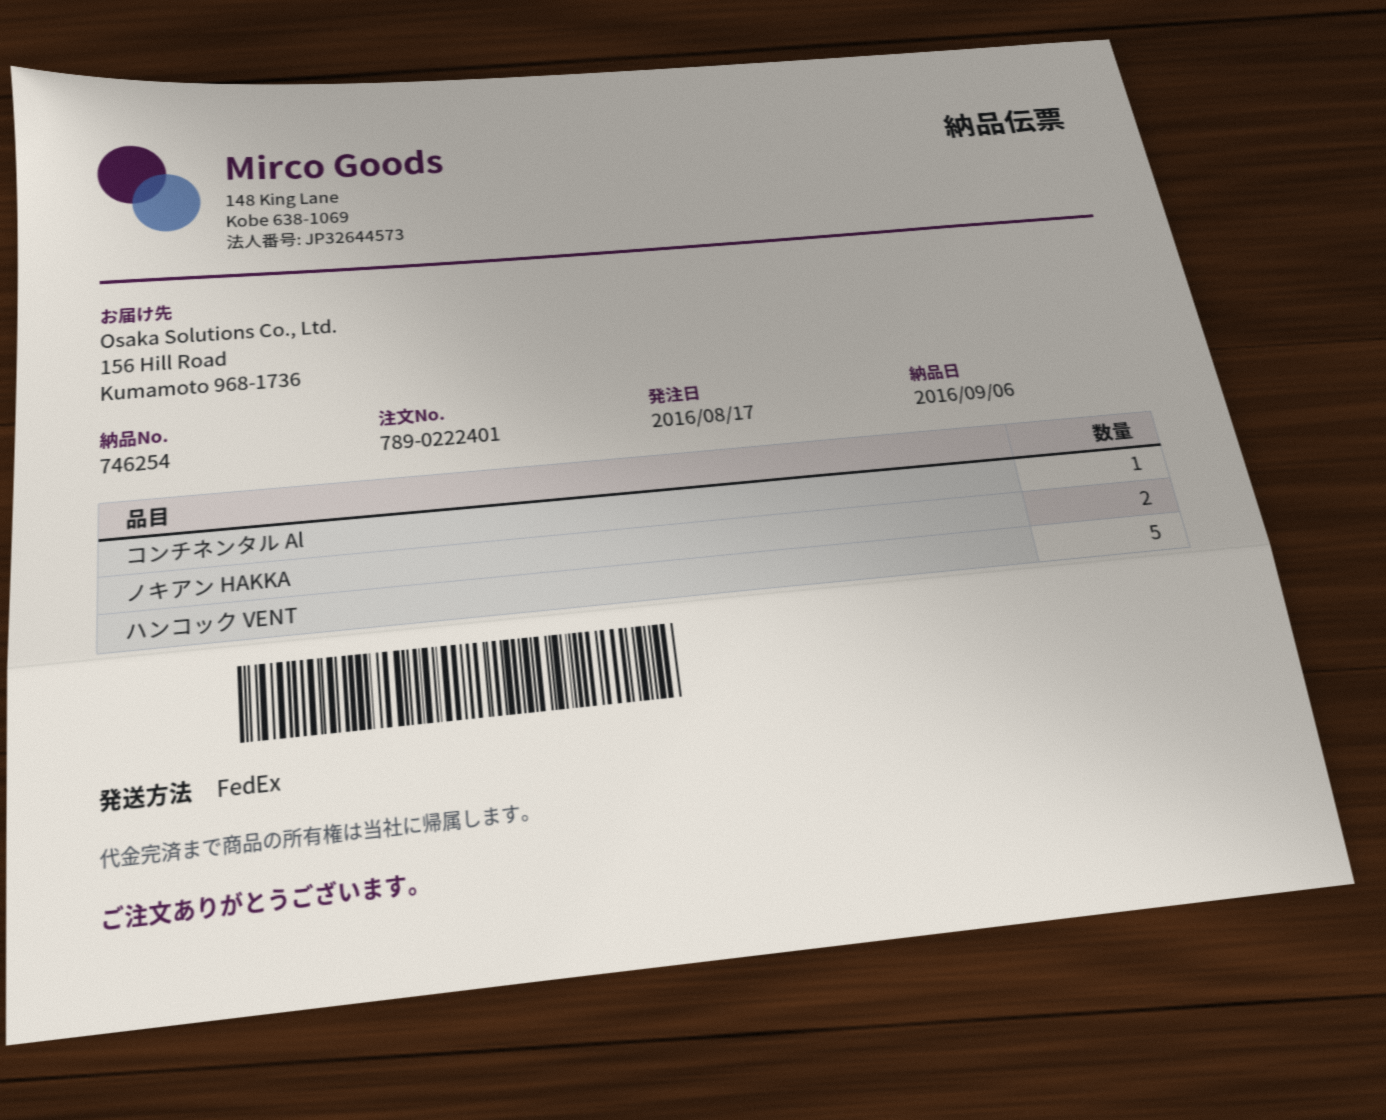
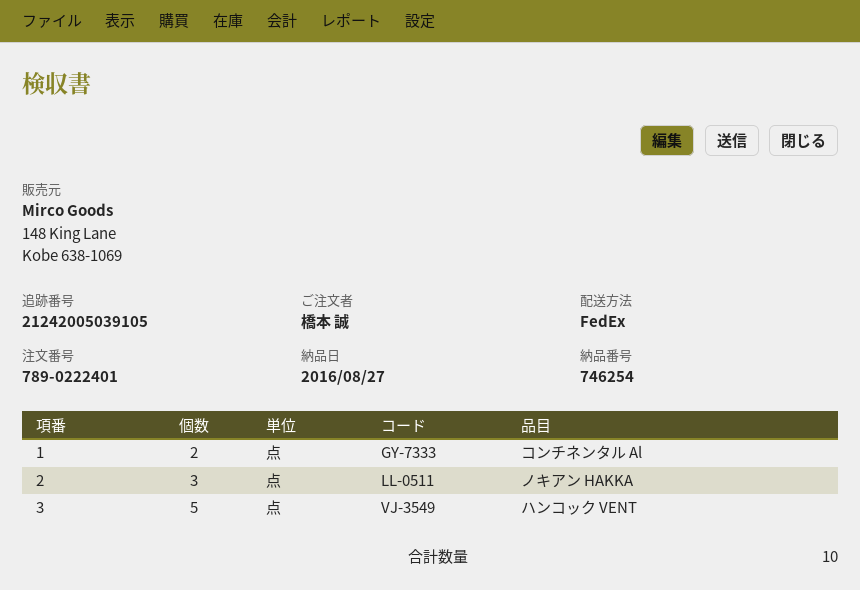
delivery date: 2016-09-06 -> 2016-08-27
コンチネンタル Al: 1 -> 2
ノキアン HAKKA: 2 -> 3

